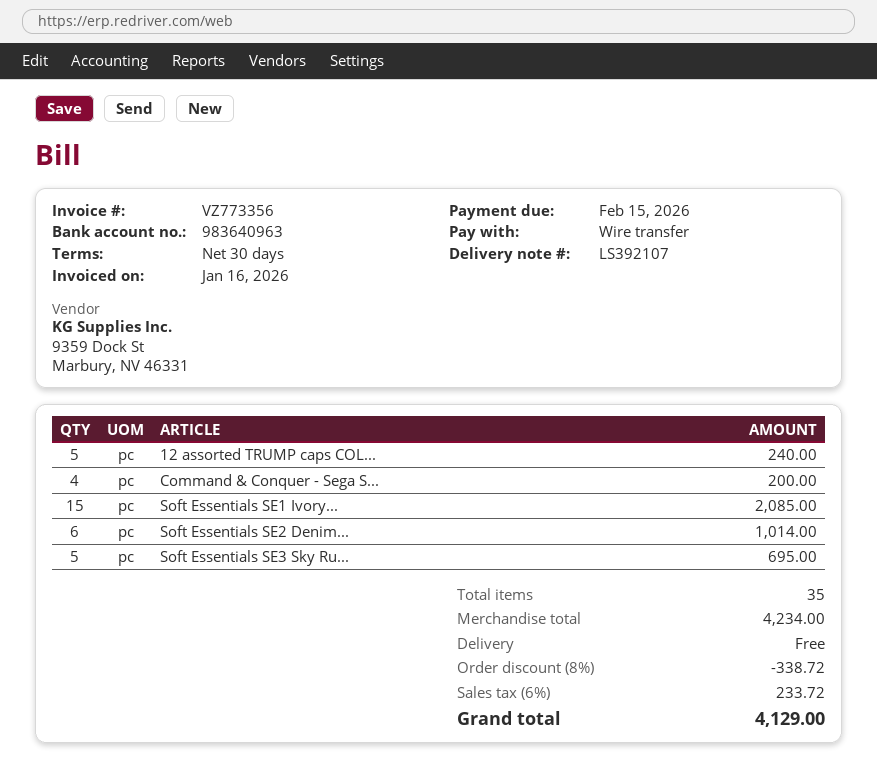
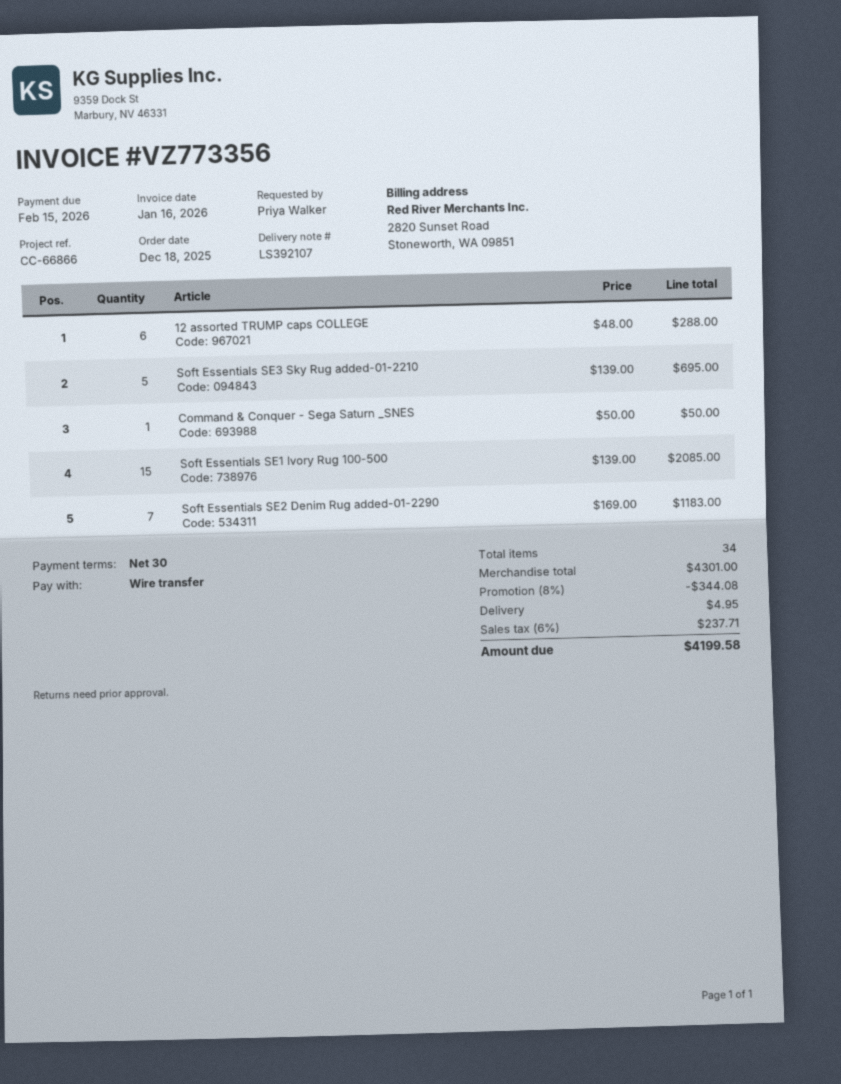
12 assorted TRUMP caps COL...: 5 for 240.00 -> 6 for 288.00
Command & Conquer - Sega S...: 4 for 200.00 -> 1 for 50.00
Soft Essentials SE2 Denim...: 6 for 1014.00 -> 7 for 1183.00
total quantity: 35 -> 34
subtotal: 4234.00 -> 4301.00
discount: 8% = 338.72 -> 8% = 344.08
shipping: 0.00 -> 4.95
tax: 6% = 233.72 -> 6% = 237.71
total: 4129.00 -> 4199.58

